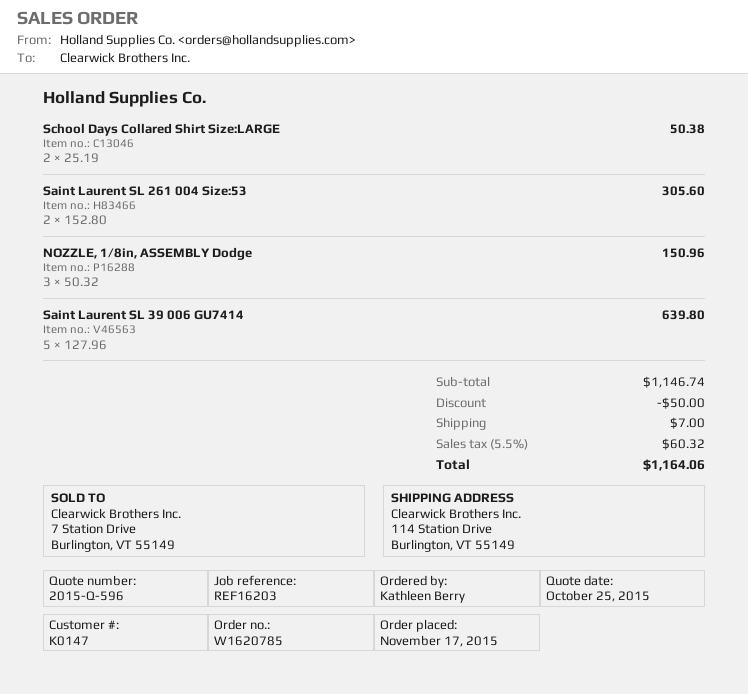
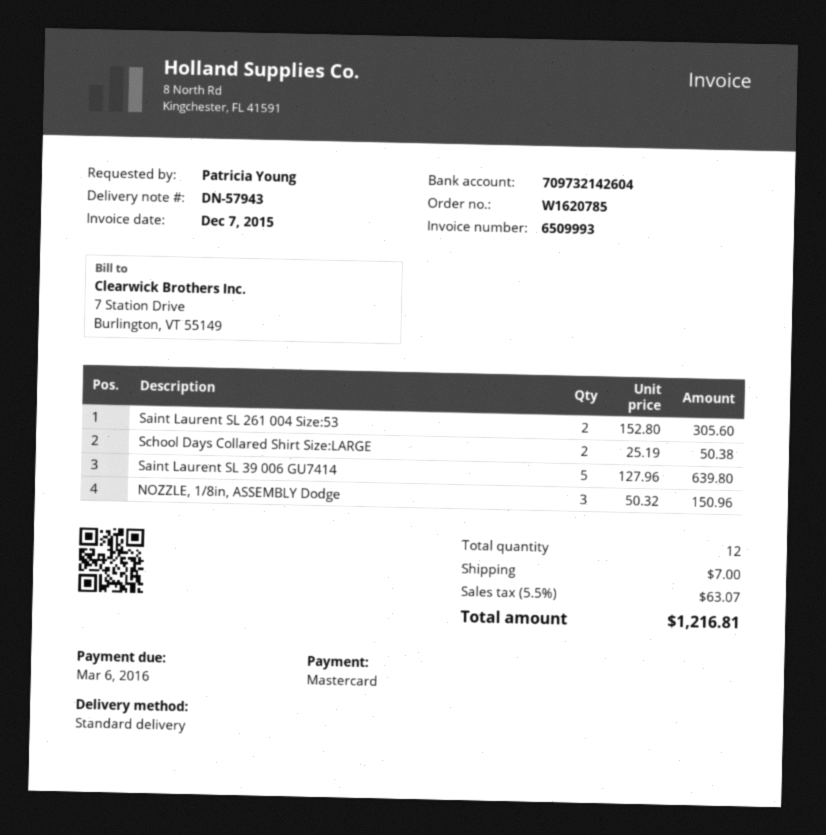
ordered by: Kathleen Berry -> Patricia Young
discount: 50.00 -> none
tax: 5.5% = 60.32 -> 5.5% = 63.07
total: 1164.06 -> 1216.81

